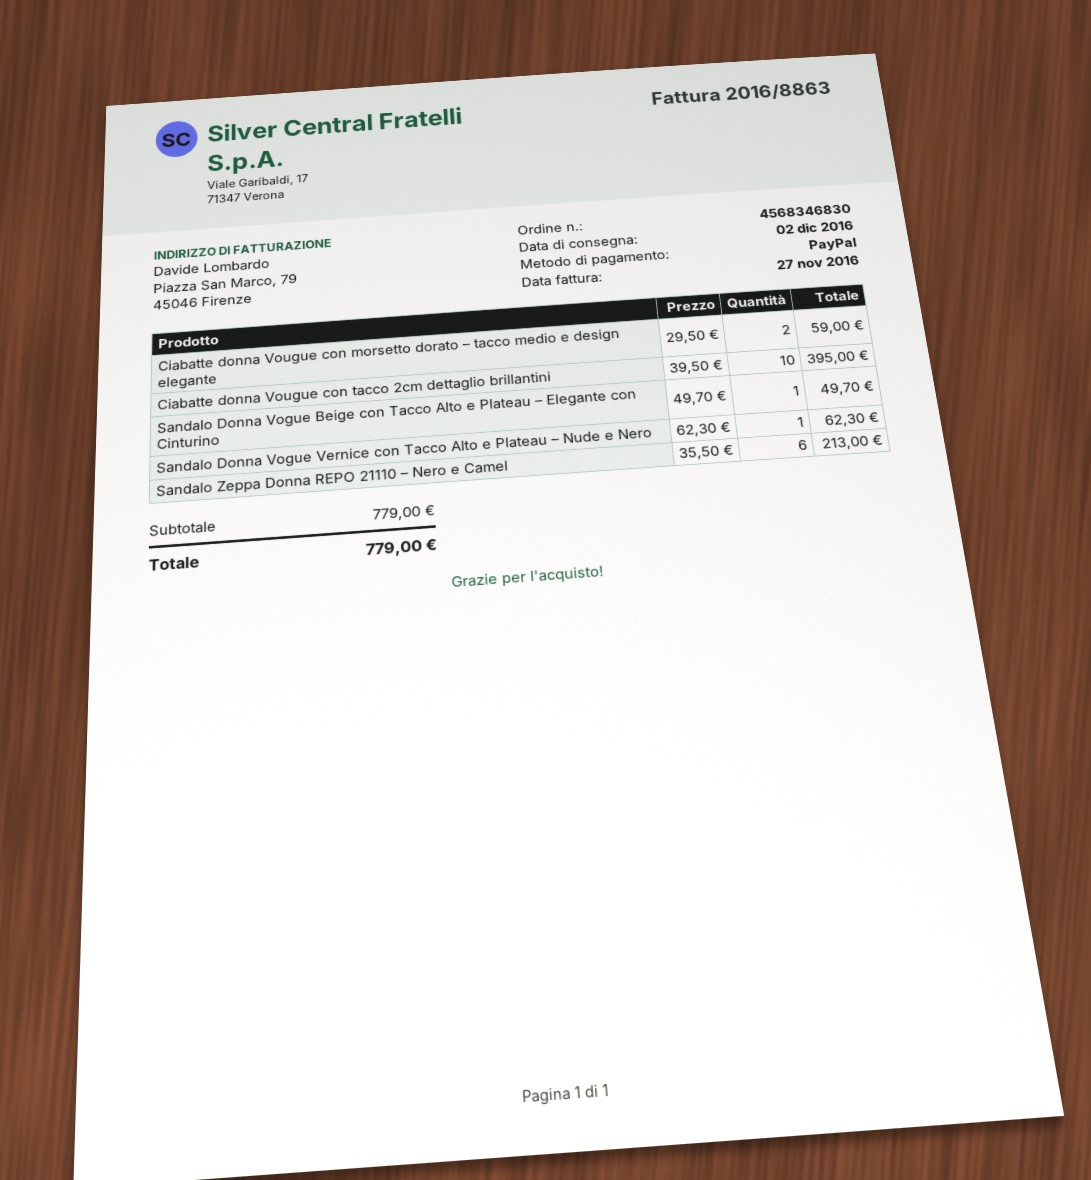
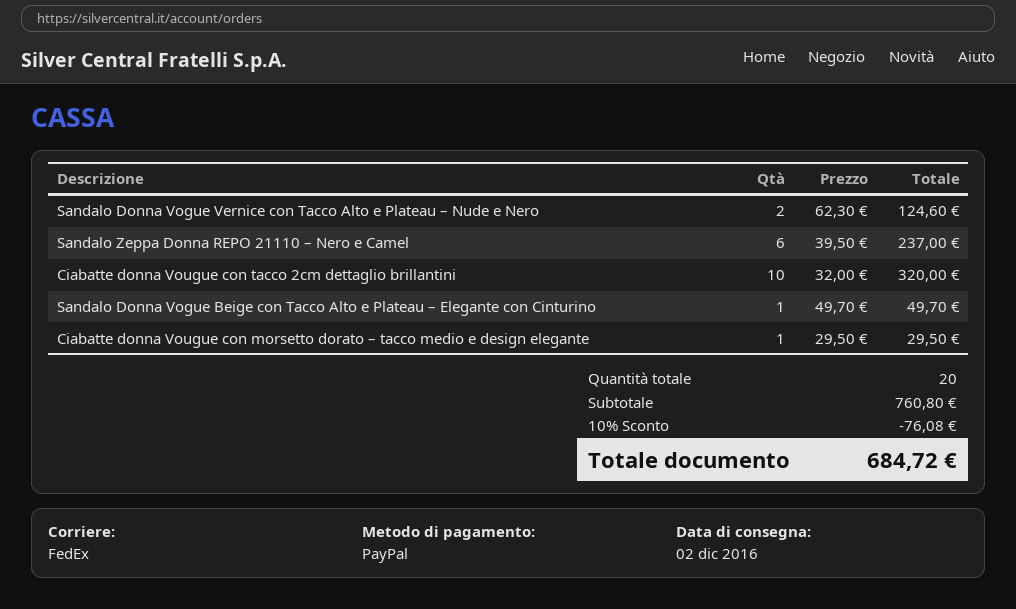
Ciabatte donna Vougue con morsetto dorato – tacco medio e design elegante: 2 x 29.50 = 59.00 -> 1 x 29.50 = 29.50
Ciabatte donna Vougue con tacco 2cm dettaglio brillantini: 10 x 39.50 = 395.00 -> 10 x 32.00 = 320.00
Sandalo Donna Vogue Vernice con Tacco Alto e Plateau – Nude e Nero: 1 x 62.30 = 62.30 -> 2 x 62.30 = 124.60
Sandalo Zeppa Donna REPO 21110 – Nero e Camel: 6 x 35.50 = 213.00 -> 6 x 39.50 = 237.00
subtotal: 779.00 -> 760.80
discount: none -> 10% = 76.08
total: 779.00 -> 684.72

